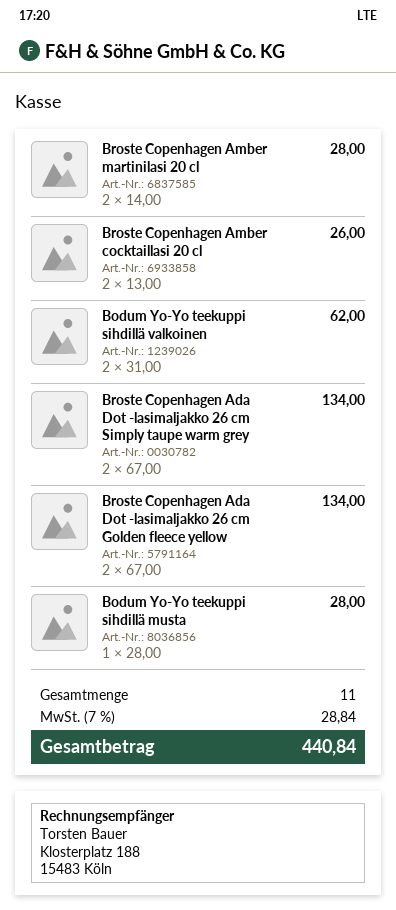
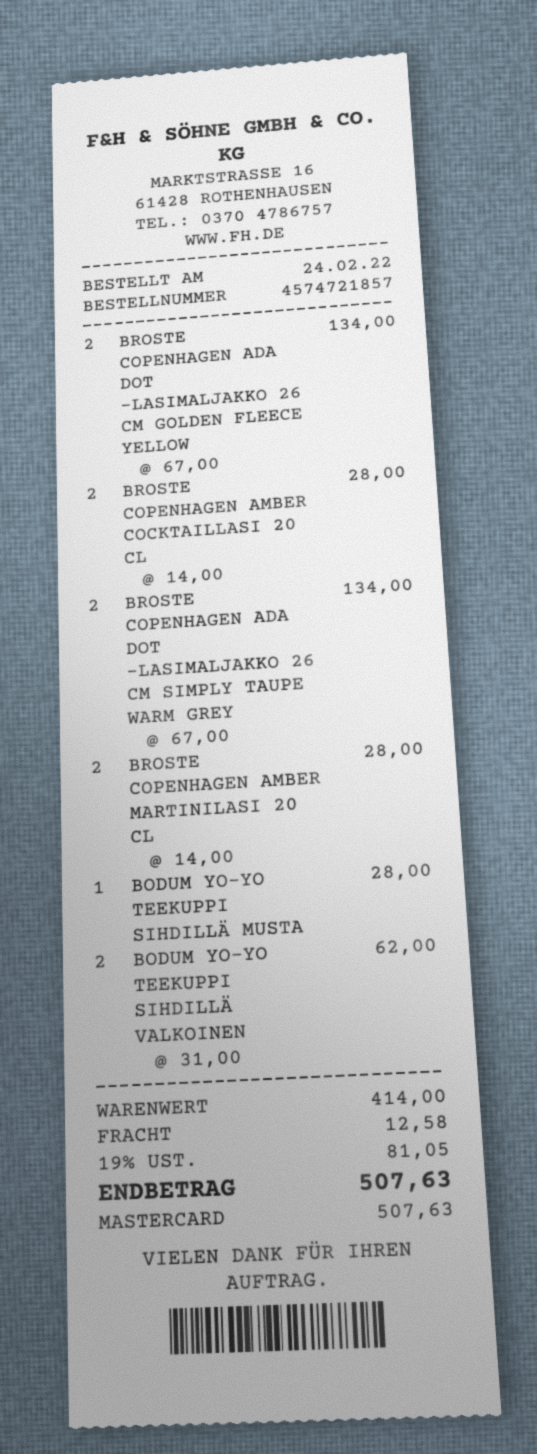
Broste Copenhagen Amber cocktaillasi 20 cl: 2 x 13.00 = 26.00 -> 2 x 14.00 = 28.00
shipping: none -> 12.58
tax: 7% = 28.84 -> 19% = 81.05
total: 440.84 -> 507.63

